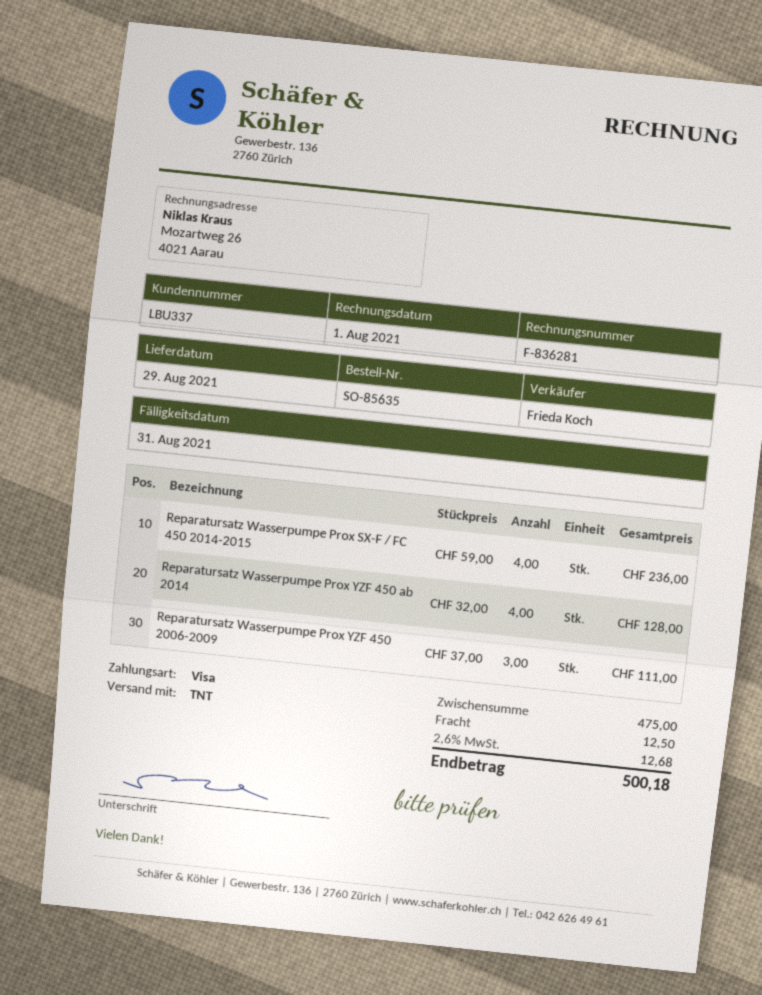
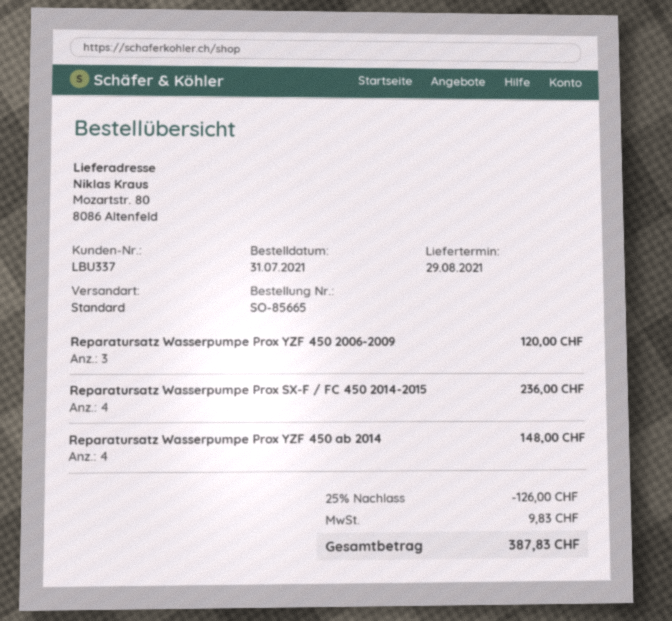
order number: SO-85635 -> SO-85665
shipping method: TNT -> standard
Reparatursatz Wasserpumpe Prox YZF 450 ab 2014: 4 for 128.00 -> 4 for 148.00
Reparatursatz Wasserpumpe Prox YZF 450 2006-2009: 3 for 111.00 -> 3 for 120.00
discount: none -> 25% = 126.00
shipping: 12.50 -> none
tax: 12.68 -> 9.83
total: 500.18 -> 387.83

